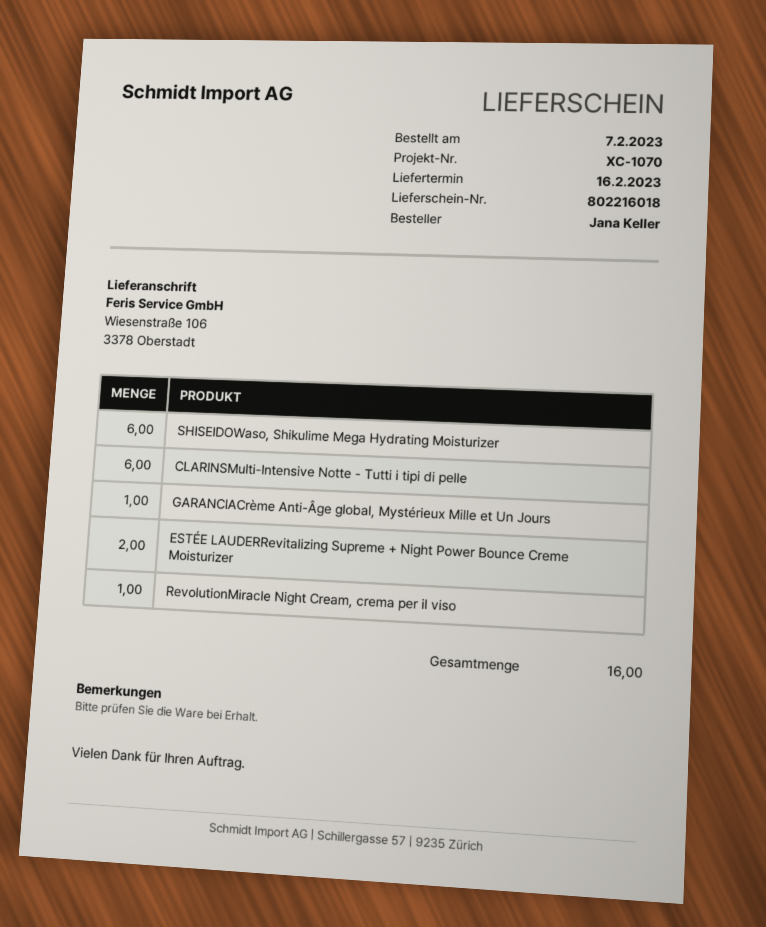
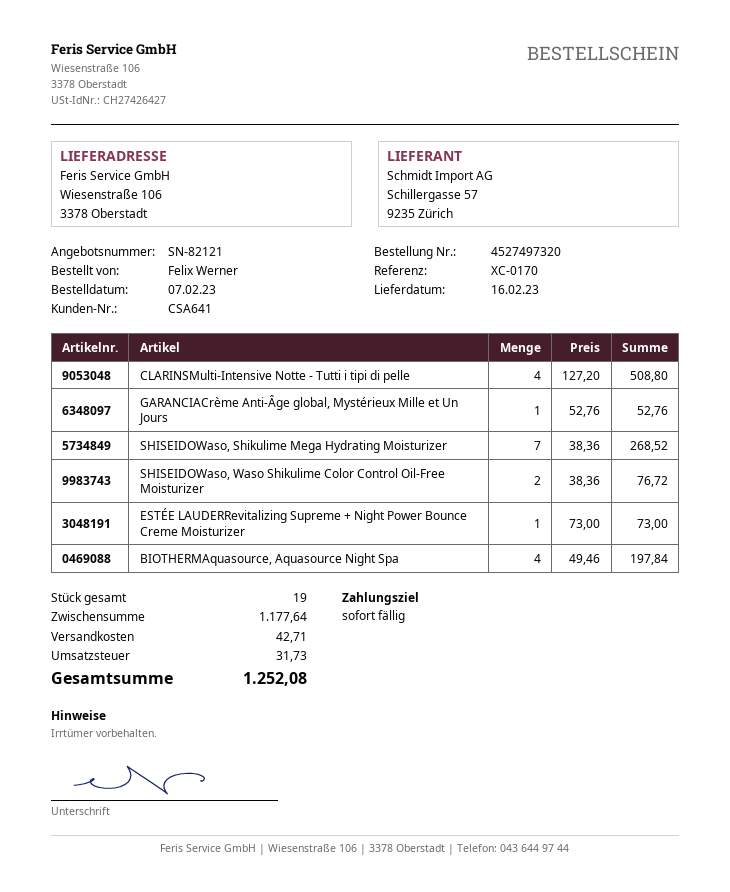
reference: XC-1070 -> XC-0170
ordered by: Jana Keller -> Felix Werner
SHISEIDOWaso, Shikulime Mega Hydrating Moisturizer: 6 -> 7
CLARINSMulti-Intensive Notte - Tutti i tipi di pelle: 6 -> 4
ESTÉE LAUDERRevitalizing Supreme + Night Power Bounce Creme Moisturizer: 2 -> 1
RevolutionMiracle Night Cream, crema per il viso: 1 -> none
SHISEIDOWaso, Waso Shikulime Color Control Oil-Free Moisturizer: none -> 2
BIOTHERMAquasource, Aquasource Night Spa: none -> 4
total quantity: 16 -> 19

